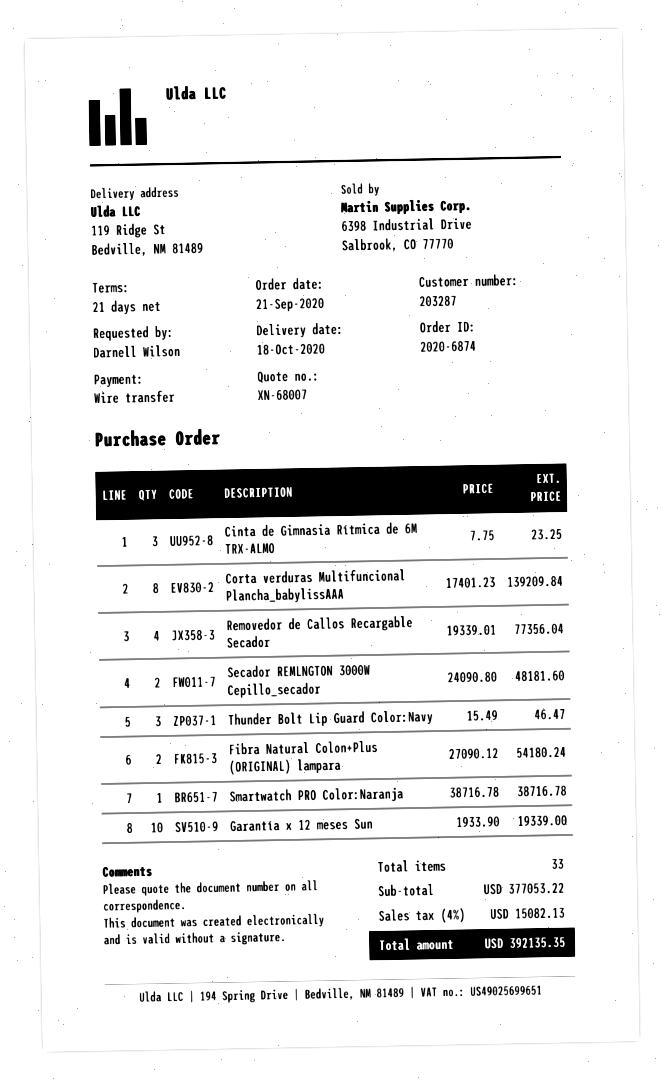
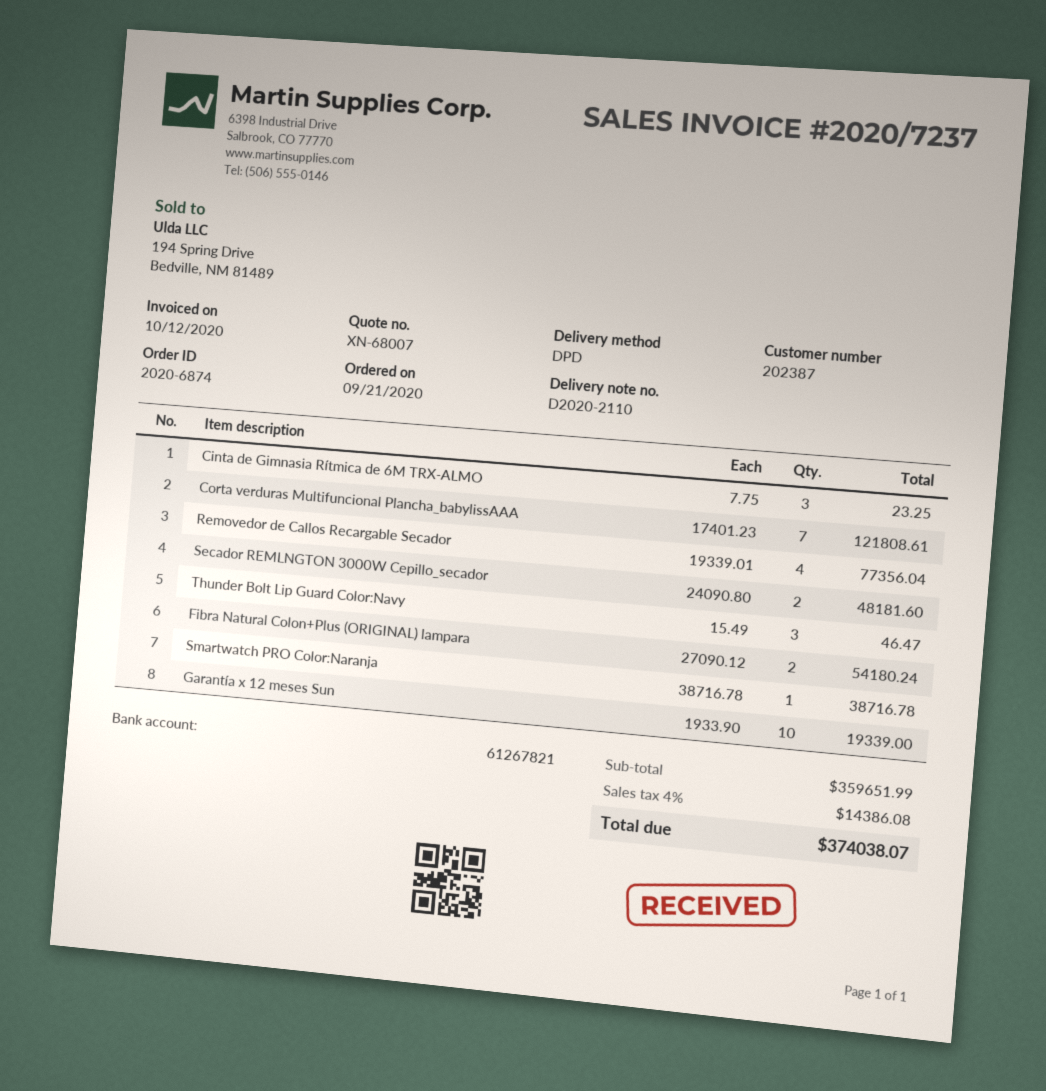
customer number: 203287 -> 202387
Corta verduras Multifuncional Plancha_babylissAAA: 8 x 17401.23 = 139209.84 -> 7 x 17401.23 = 121808.61
subtotal: 377053.22 -> 359651.99
tax: 4% = 15082.13 -> 4% = 14386.08
total: 392135.35 -> 374038.07

